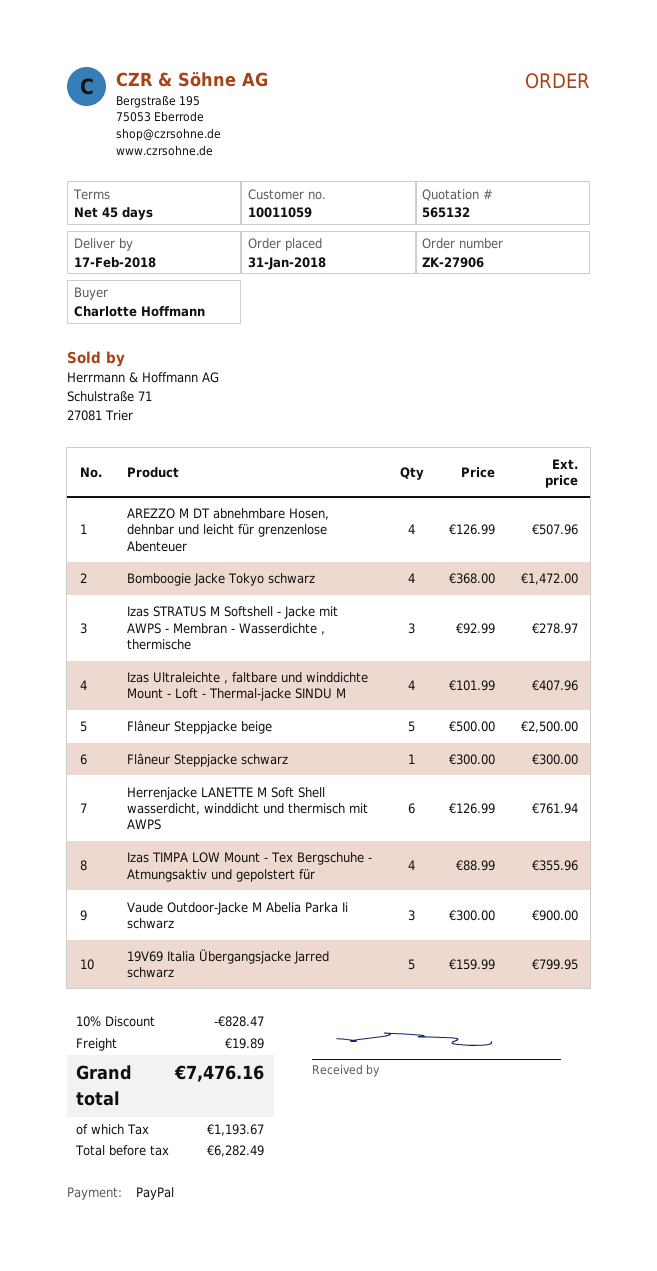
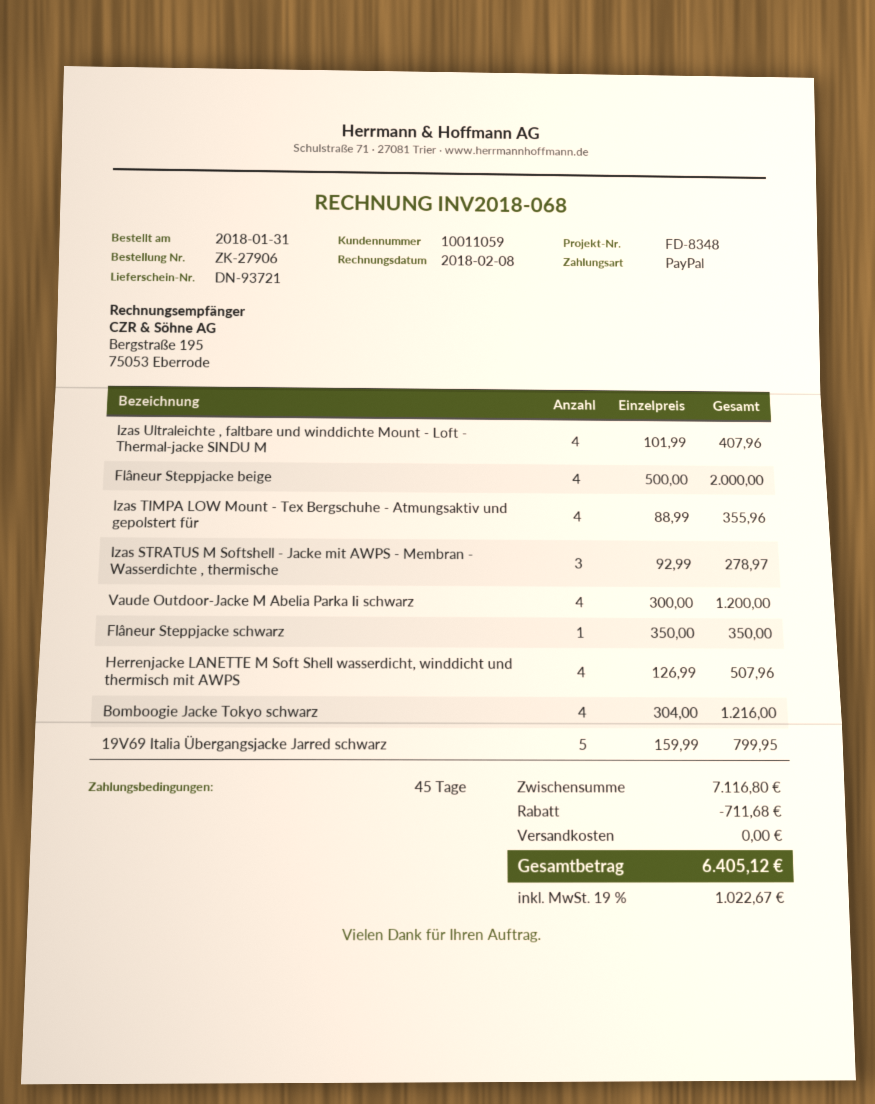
AREZZO M DT abnehmbare Hosen, dehnbar und leicht für grenzenlose Abenteuer: 4 x 126.99 = 507.96 -> none
Bomboogie Jacke Tokyo schwarz: 4 x 368.00 = 1472.00 -> 4 x 304.00 = 1216.00
Flâneur Steppjacke beige: 5 x 500.00 = 2500.00 -> 4 x 500.00 = 2000.00
Flâneur Steppjacke schwarz: 1 x 300.00 = 300.00 -> 1 x 350.00 = 350.00
Herrenjacke LANETTE M Soft Shell wasserdicht, winddicht und thermisch mit AWPS: 6 x 126.99 = 761.94 -> 4 x 126.99 = 507.96
Vaude Outdoor-Jacke M Abelia Parka Ii schwarz: 3 x 300.00 = 900.00 -> 4 x 300.00 = 1200.00
discount: 828.47 -> 711.68
shipping: 19.89 -> 0.00
tax: 1193.67 -> 1022.67
total: 7476.16 -> 6405.12

